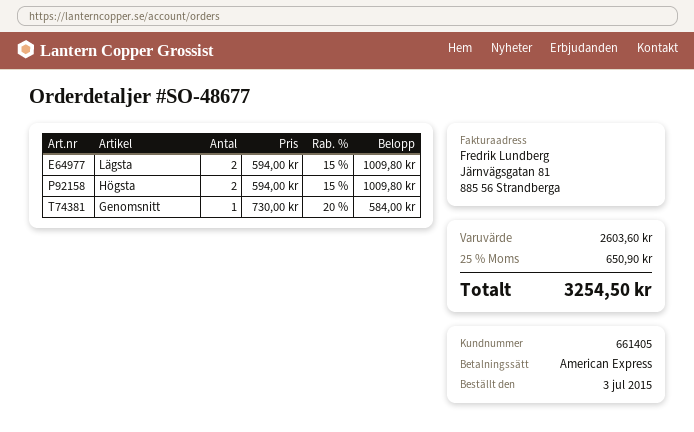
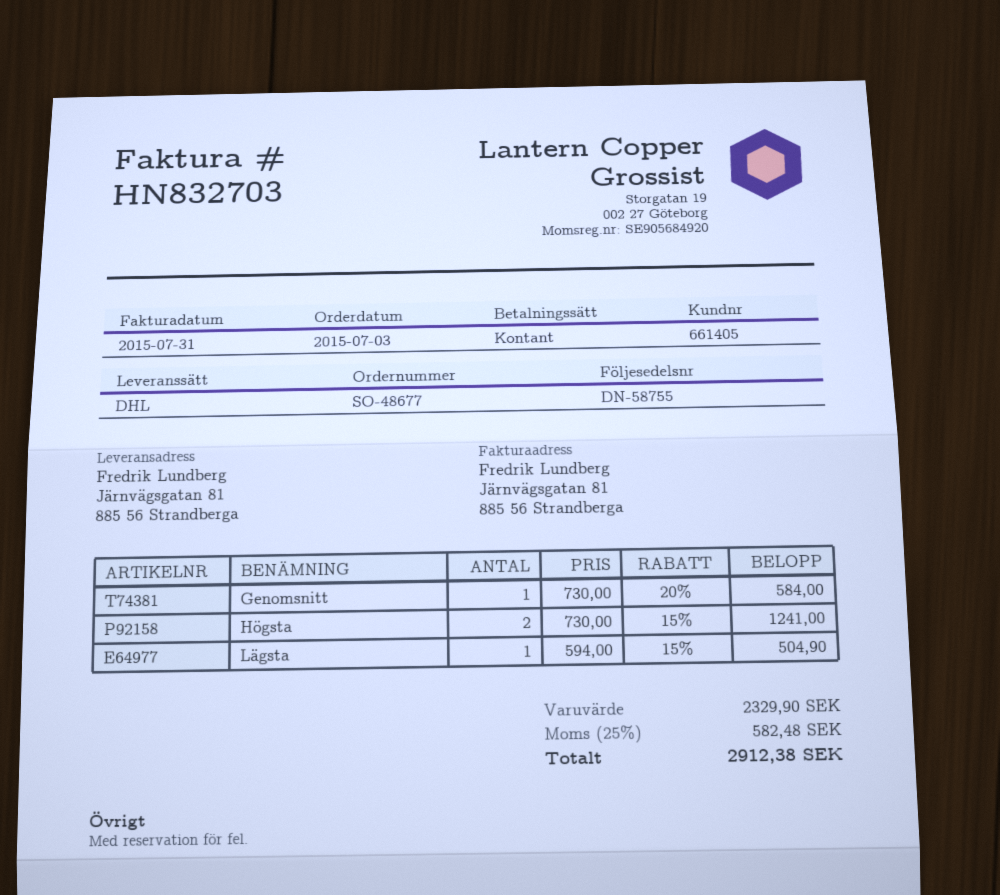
payment method: American Express -> cash
Lägsta: 2 x 594.00 - 15% = 1009.80 -> 1 x 594.00 - 15% = 504.90
Högsta: 2 x 594.00 - 15% = 1009.80 -> 2 x 730.00 - 15% = 1241.00
subtotal: 2603.60 -> 2329.90
tax: 25% = 650.90 -> 25% = 582.48
total: 3254.50 -> 2912.38

